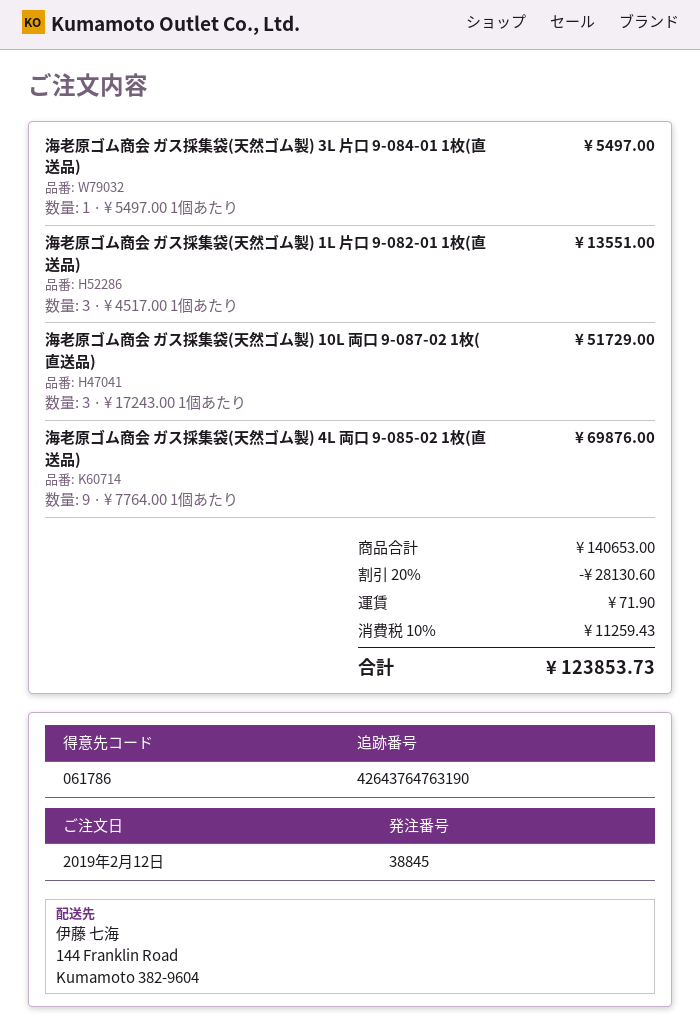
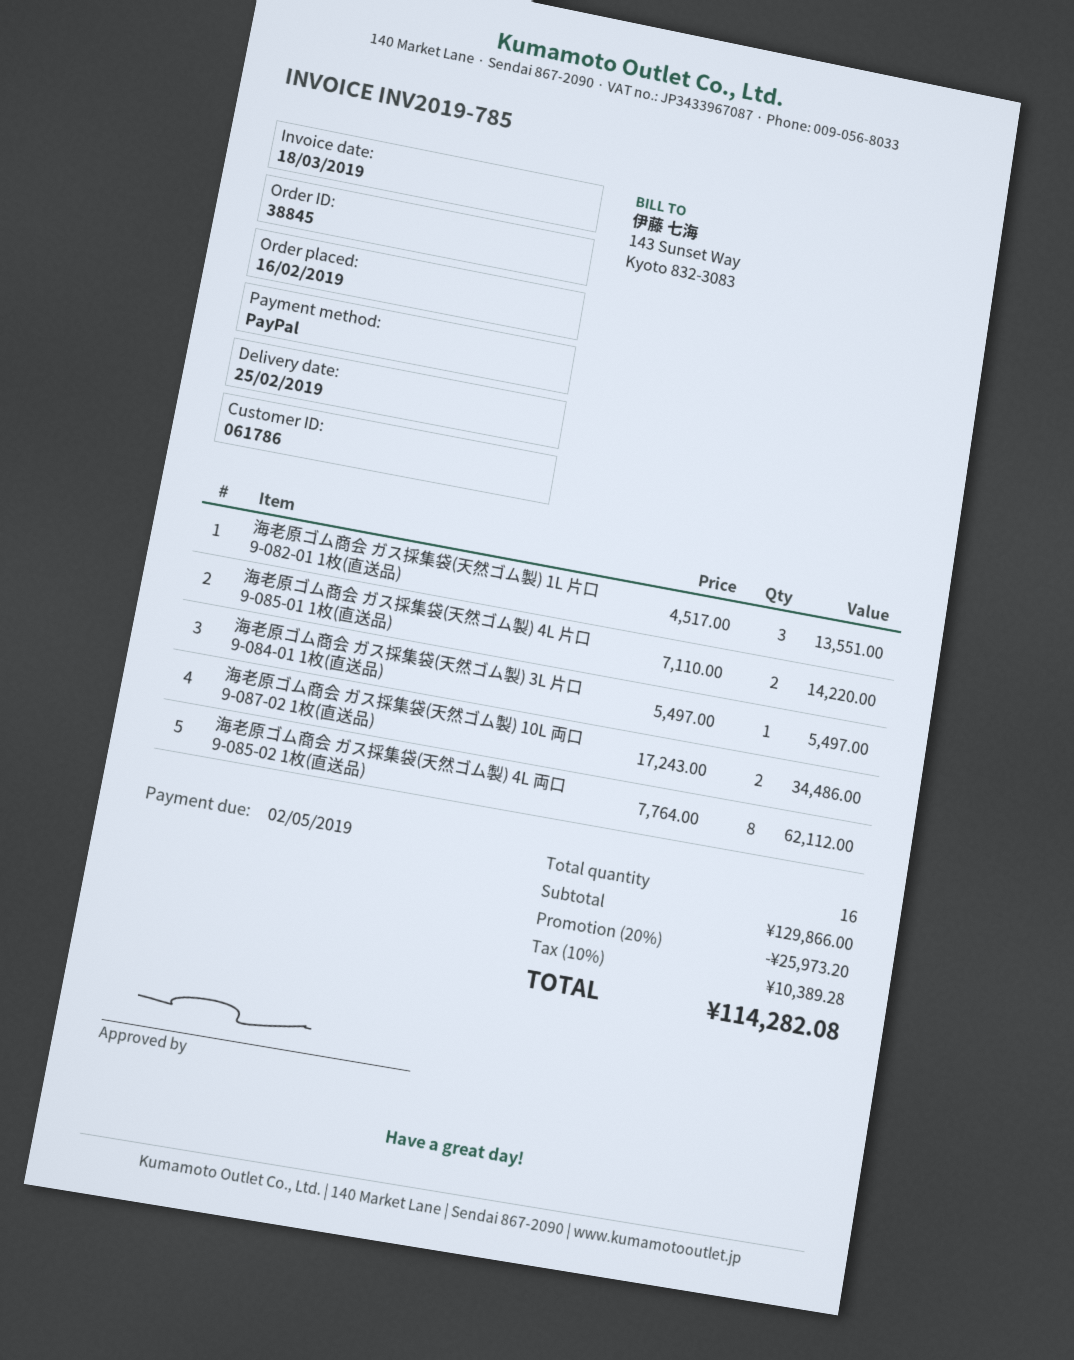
order date: 2019-02-12 -> 2019-02-16
海老原ゴム商会 ガス採集袋(天然ゴム製) 10L 両口 9-087-02 1枚(直送品): 3 x 17243.00 = 51729.00 -> 2 x 17243.00 = 34486.00
海老原ゴム商会 ガス採集袋(天然ゴム製) 4L 両口 9-085-02 1枚(直送品): 9 x 7764.00 = 69876.00 -> 8 x 7764.00 = 62112.00
海老原ゴム商会 ガス採集袋(天然ゴム製) 4L 片口 9-085-01 1枚(直送品): none -> 2 x 7110.00 = 14220.00
subtotal: 140653.00 -> 129866.00
discount: 20% = 28130.60 -> 20% = 25973.20
shipping: 71.90 -> none
tax: 10% = 11259.43 -> 10% = 10389.28
total: 123853.73 -> 114282.08

